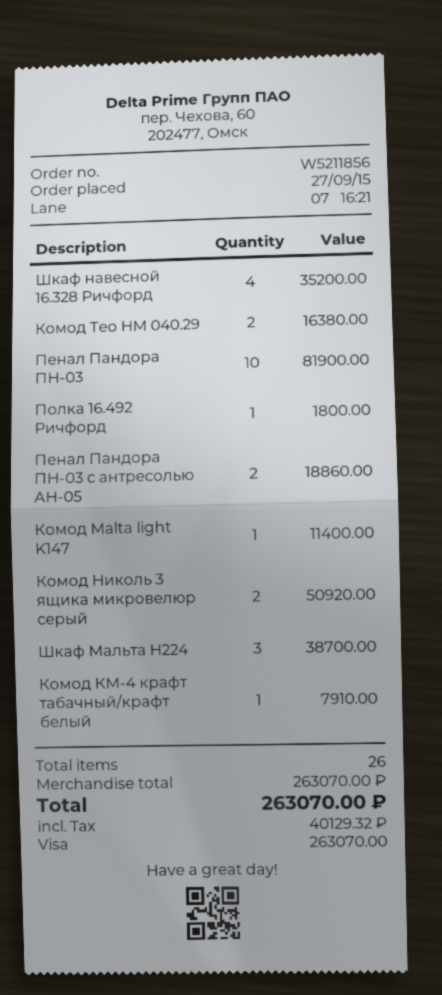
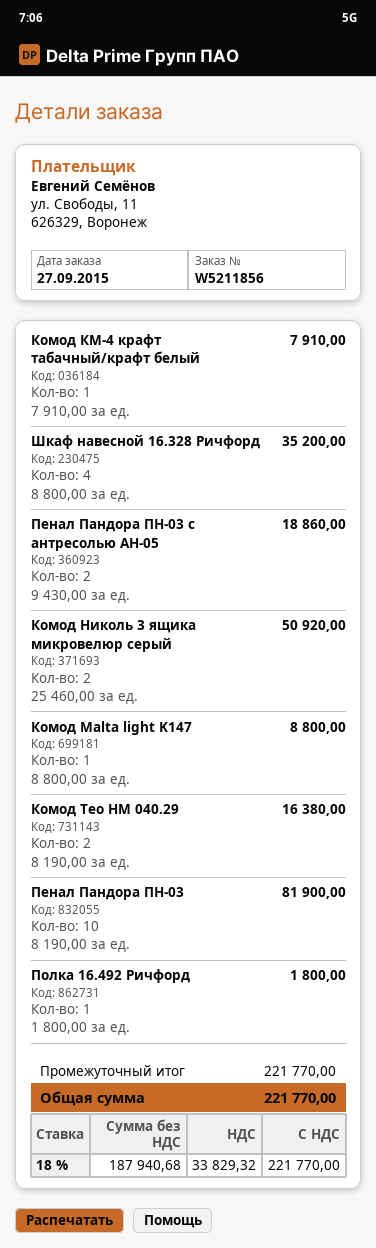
Комод Malta light K147: 1 for 11400.00 -> 1 for 8800.00
Шкаф Мальта H224: 3 for 38700.00 -> none
subtotal: 263070.00 -> 221770.00
tax: 40129.32 -> 33829.32
total: 263070.00 -> 221770.00

